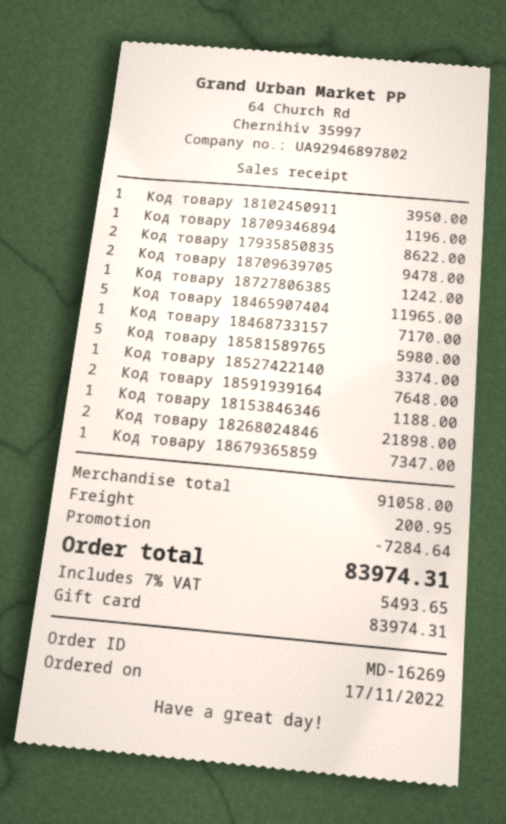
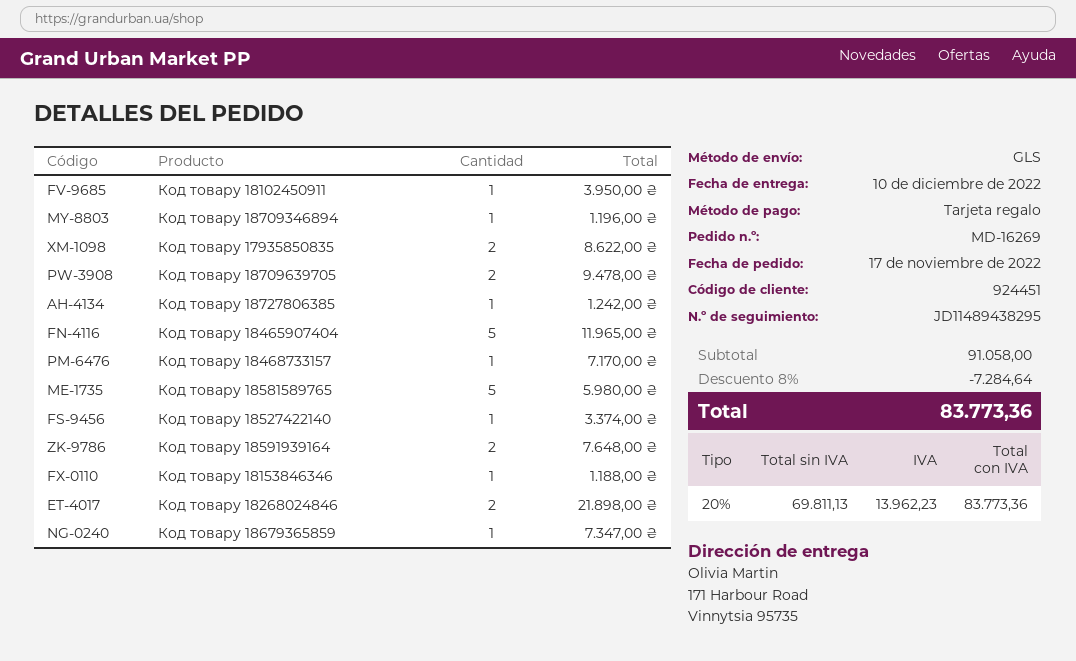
shipping: 200.95 -> none
tax: 7% = 5493.65 -> 20% = 13962.23
total: 83974.31 -> 83773.36

